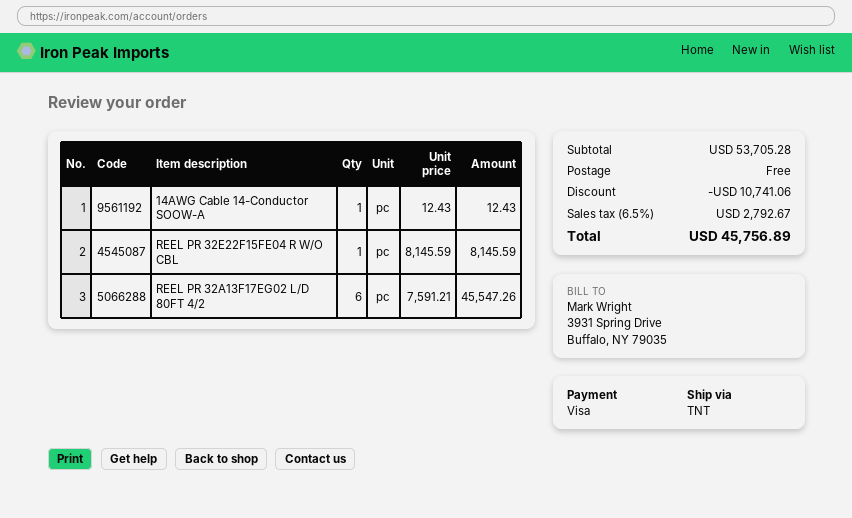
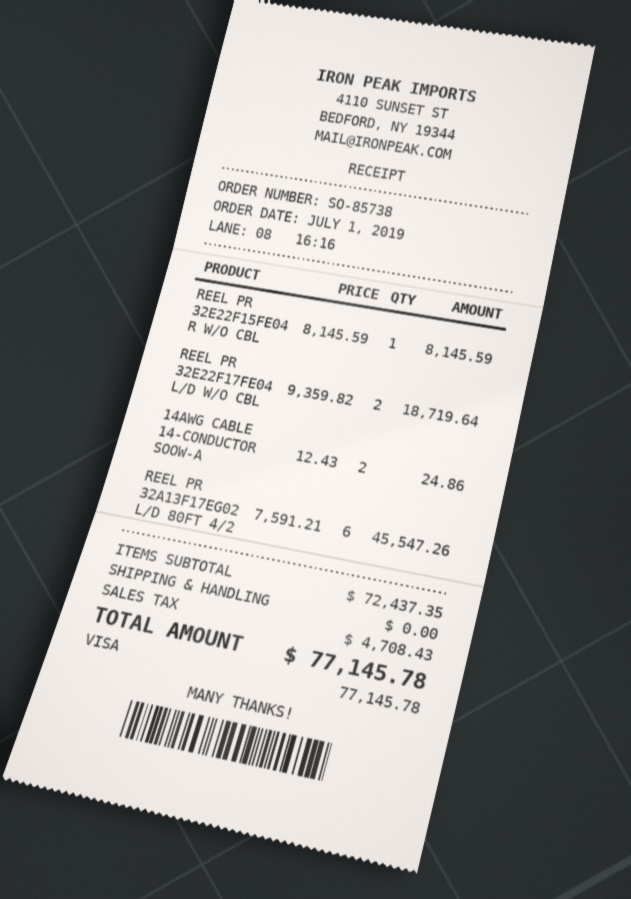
14AWG Cable 14-Conductor SOOW-A: 1 x 12.43 = 12.43 -> 2 x 12.43 = 24.86
REEL PR 32E22F17FE04 L/D W/O CBL: none -> 2 x 9359.82 = 18719.64
subtotal: 53705.28 -> 72437.35
discount: 10741.06 -> none
tax: 2792.67 -> 4708.43
total: 45756.89 -> 77145.78

